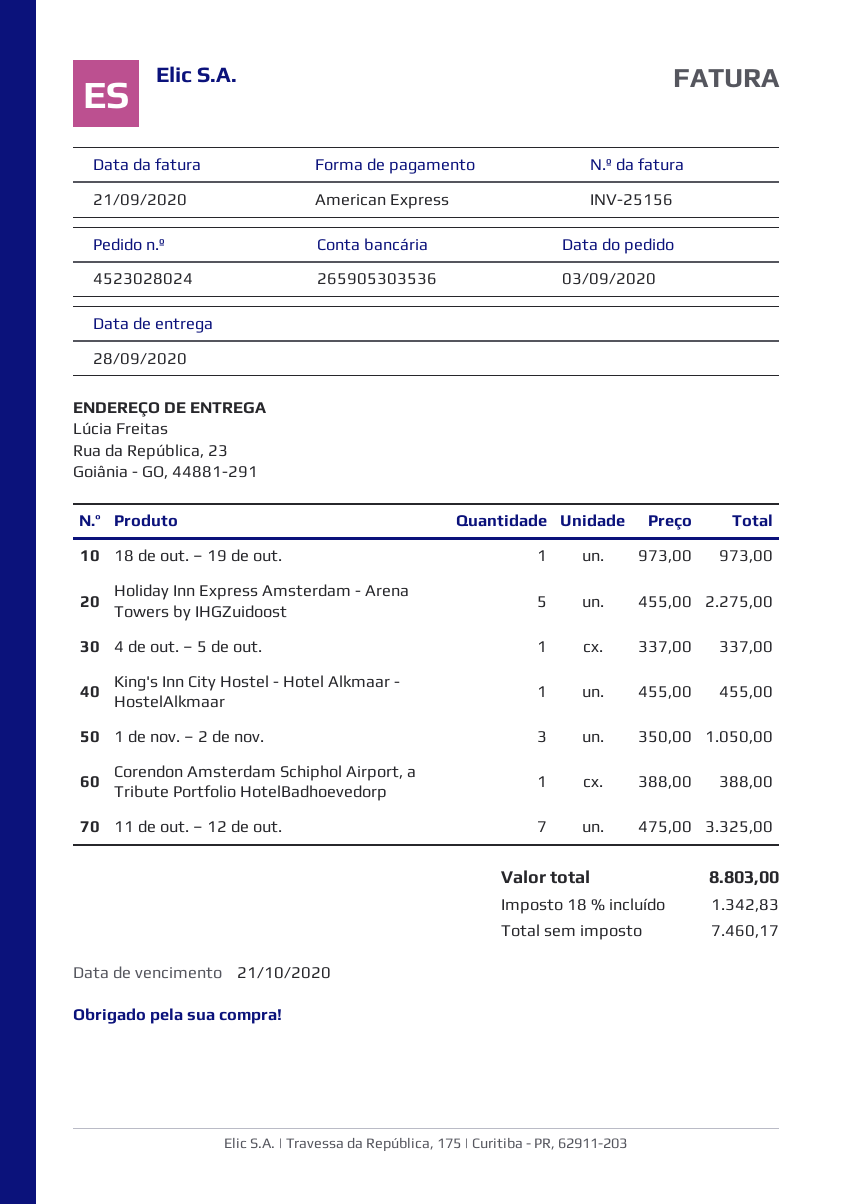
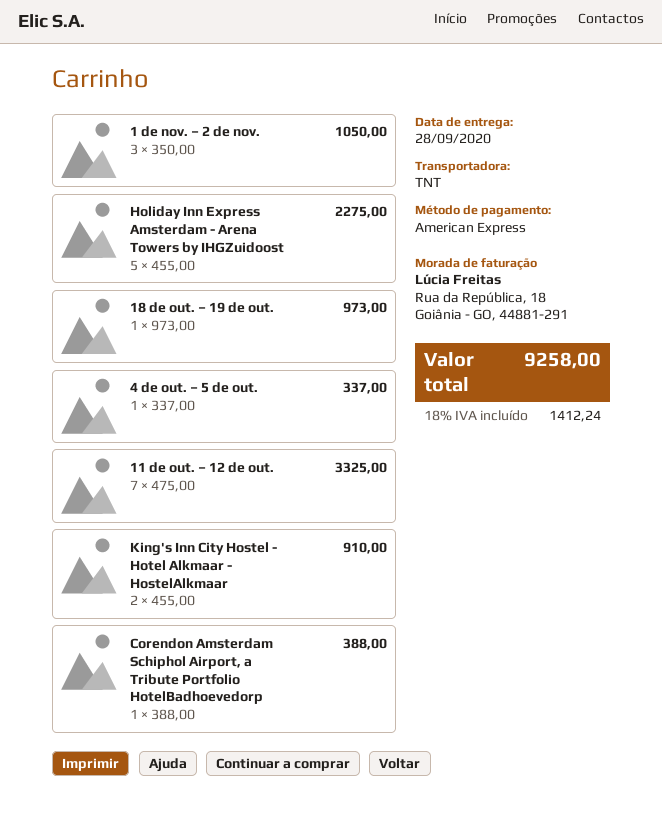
King's Inn City Hostel - Hotel Alkmaar - HostelAlkmaar: 1 x 455.00 = 455.00 -> 2 x 455.00 = 910.00
tax: 18% = 1342.83 -> 18% = 1412.24
total: 8803.00 -> 9258.00

